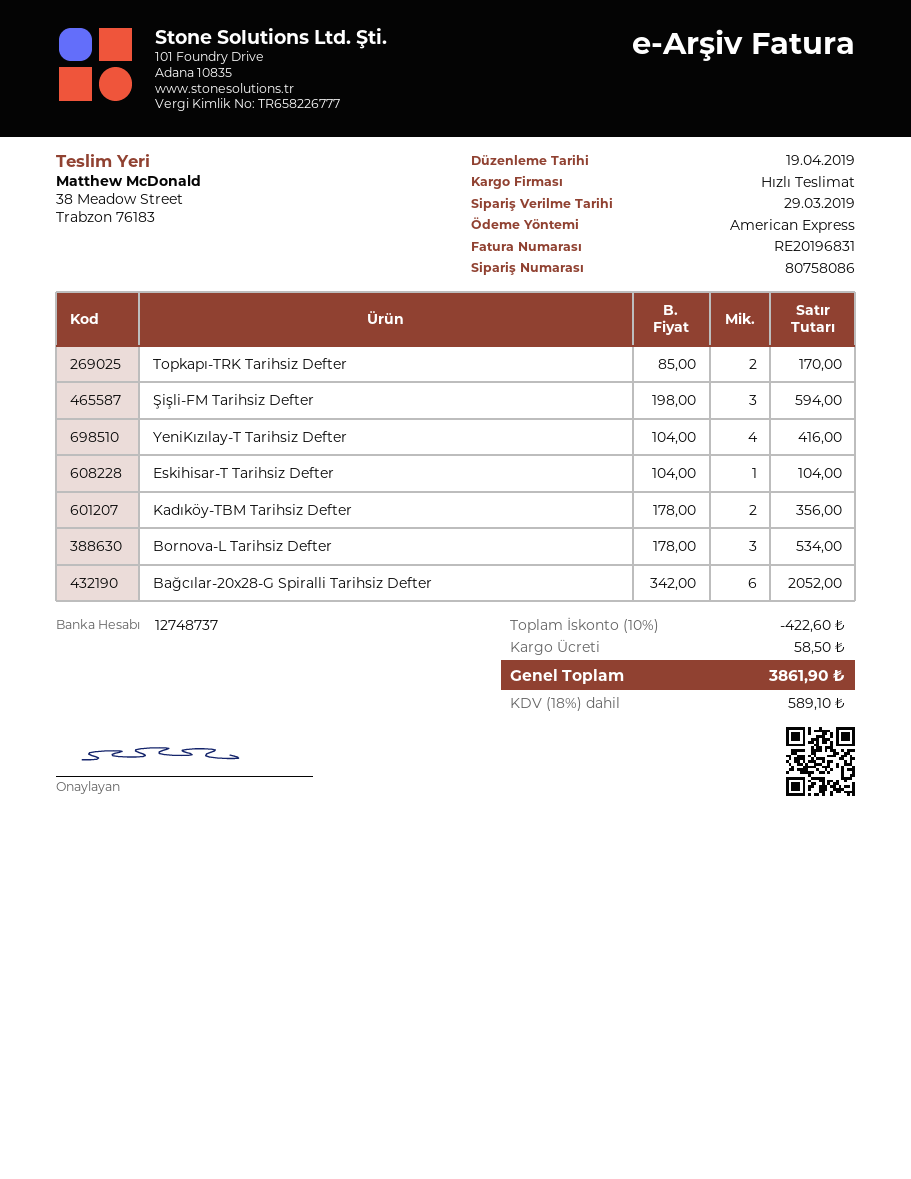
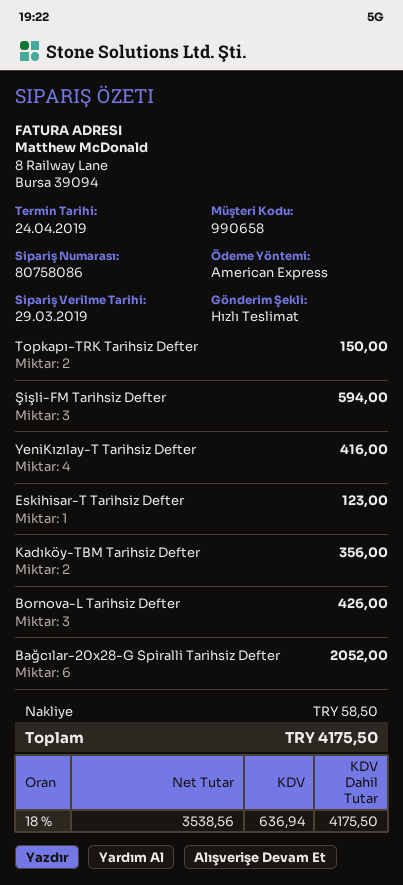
Topkapı-TRK Tarihsiz Defter: 2 for 170.00 -> 2 for 150.00
Eskihisar-T Tarihsiz Defter: 1 for 104.00 -> 1 for 123.00
Bornova-L Tarihsiz Defter: 3 for 534.00 -> 3 for 426.00
discount: 10% = 422.60 -> none
tax: 18% = 589.10 -> 18% = 636.94
total: 3861.90 -> 4175.50

